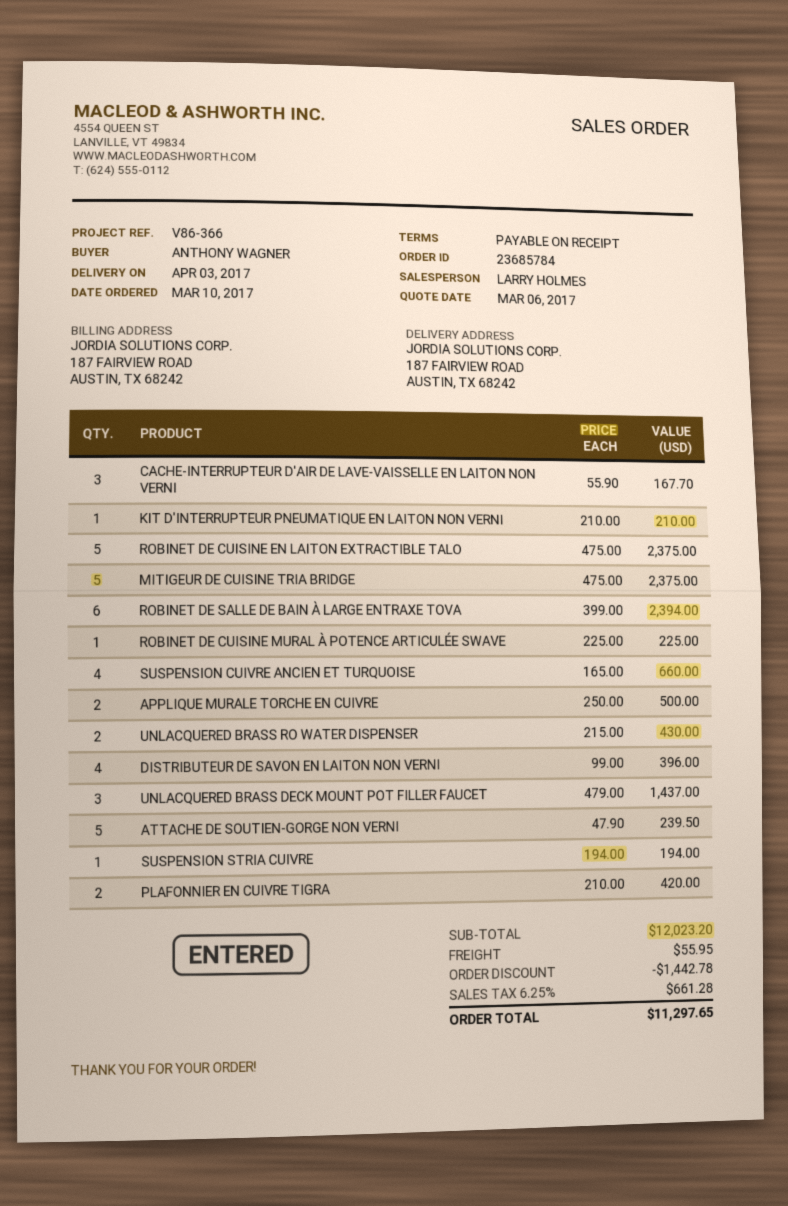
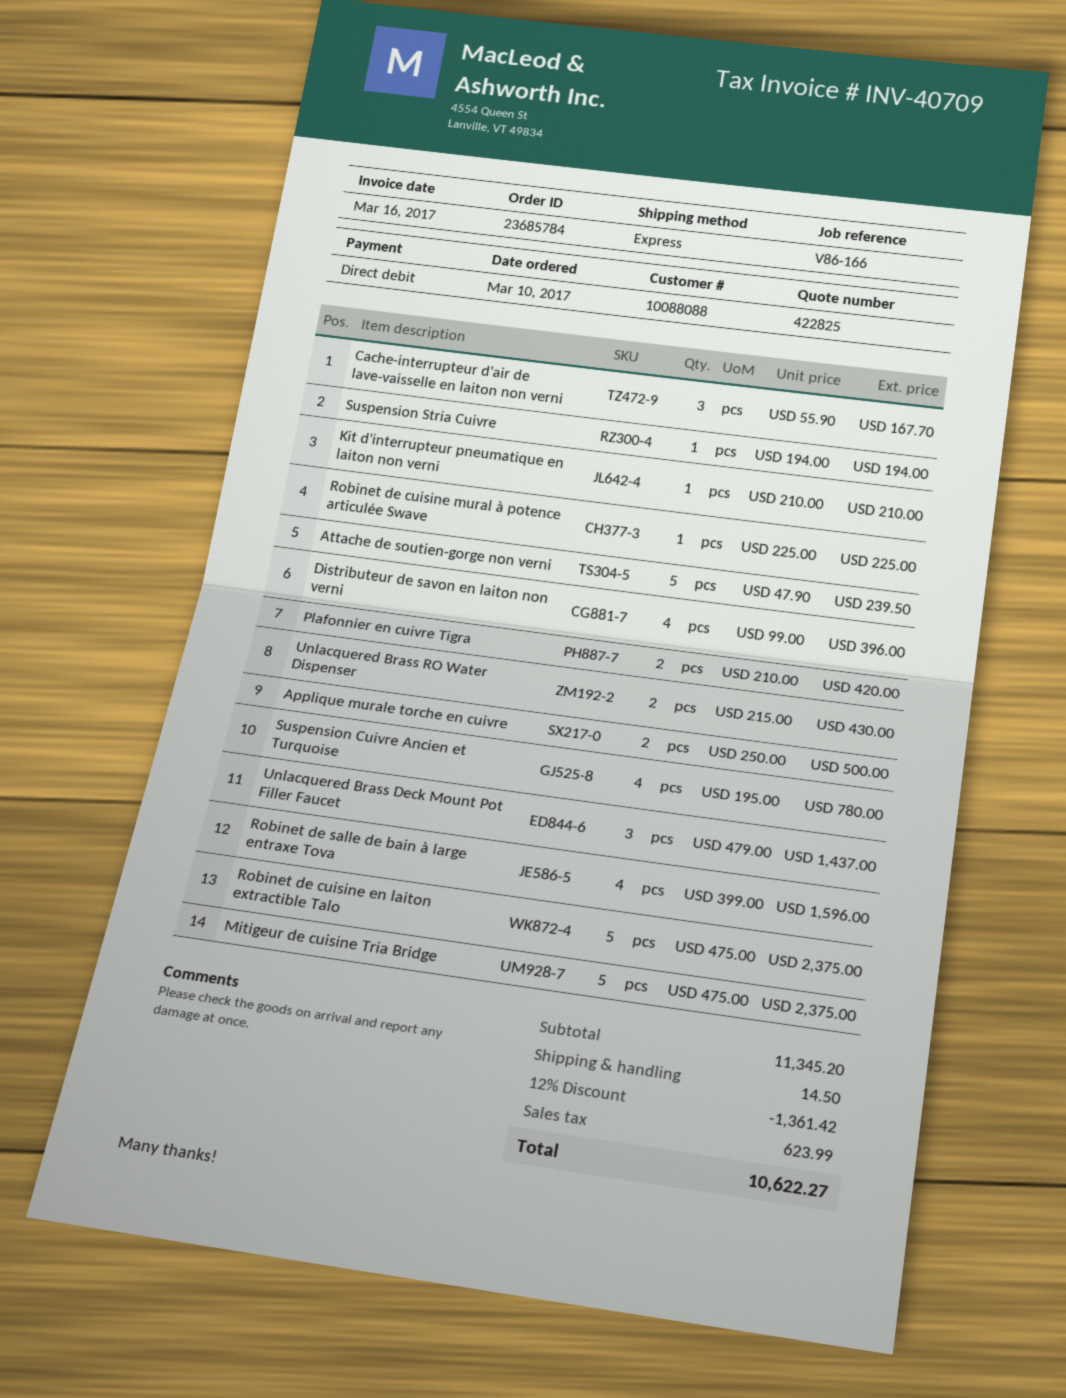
reference: V86-366 -> V86-166
ROBINET DE SALLE DE BAIN À LARGE ENTRAXE TOVA: 6 x 399.00 = 2394.00 -> 4 x 399.00 = 1596.00
SUSPENSION CUIVRE ANCIEN ET TURQUOISE: 4 x 165.00 = 660.00 -> 4 x 195.00 = 780.00
subtotal: 12023.20 -> 11345.20
discount: 1442.78 -> 1361.42
shipping: 55.95 -> 14.50
tax: 661.28 -> 623.99
total: 11297.65 -> 10622.27

